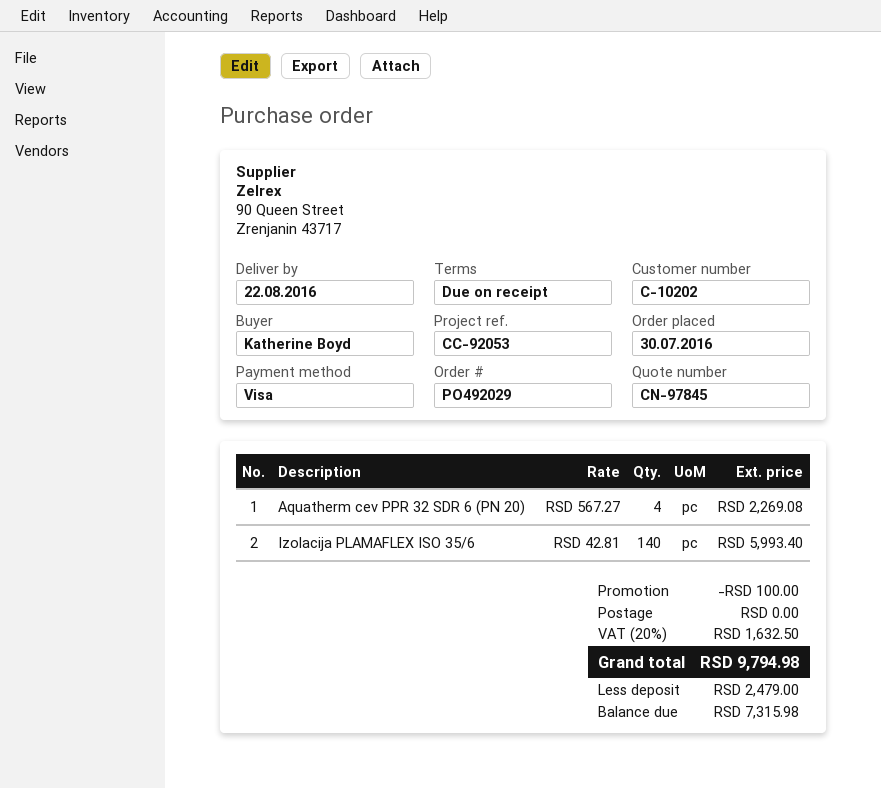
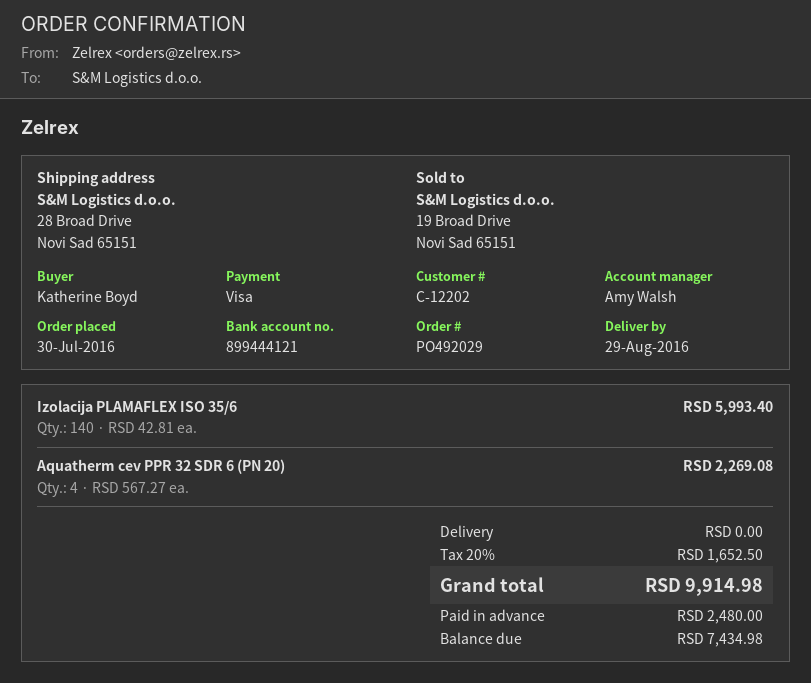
delivery date: 2016-08-22 -> 2016-08-29
customer number: C-10202 -> C-12202
discount: 100.00 -> none
tax: 20% = 1632.50 -> 20% = 1652.50
total: 9794.98 -> 9914.98
deposit: 2479.00 -> 2480.00
balance: 7315.98 -> 7434.98

